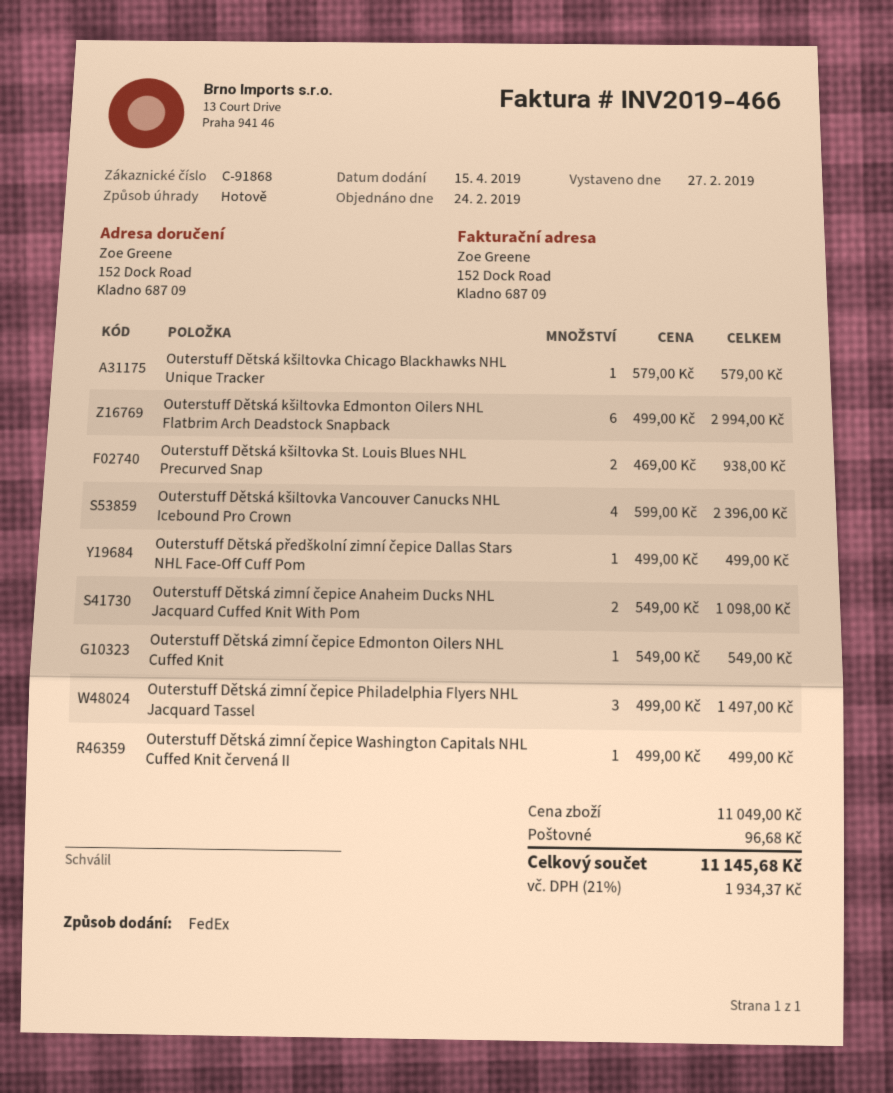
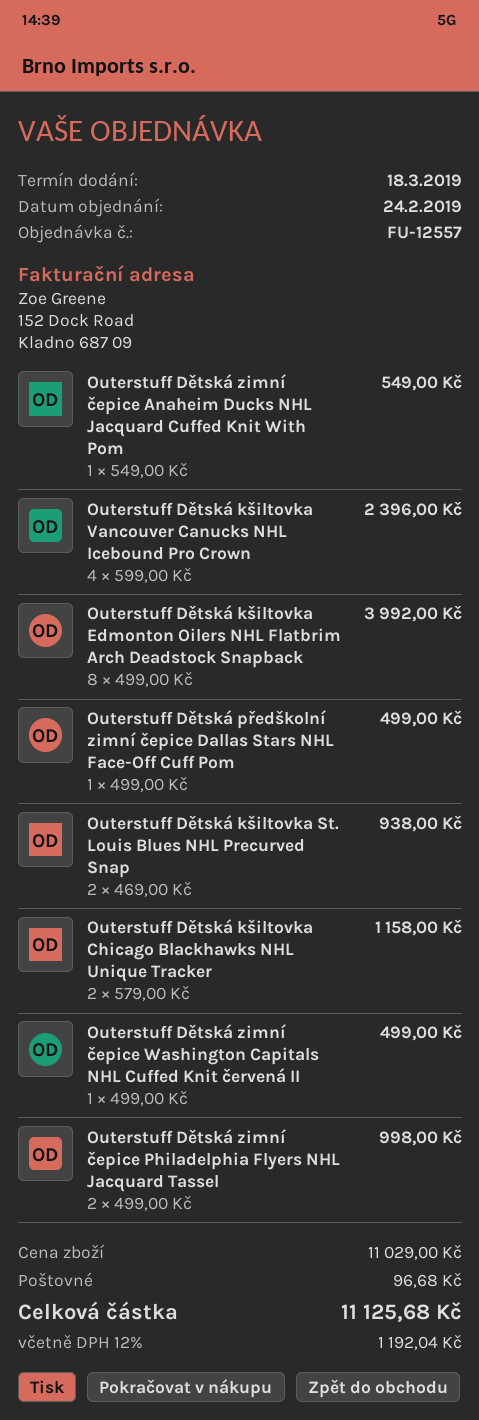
delivery date: 2019-04-15 -> 2019-03-18
Outerstuff Dětská kšiltovka Chicago Blackhawks NHL Unique Tracker: 1 x 579.00 = 579.00 -> 2 x 579.00 = 1158.00
Outerstuff Dětská kšiltovka Edmonton Oilers NHL Flatbrim Arch Deadstock Snapback: 6 x 499.00 = 2994.00 -> 8 x 499.00 = 3992.00
Outerstuff Dětská zimní čepice Anaheim Ducks NHL Jacquard Cuffed Knit With Pom: 2 x 549.00 = 1098.00 -> 1 x 549.00 = 549.00
Outerstuff Dětská zimní čepice Edmonton Oilers NHL Cuffed Knit: 1 x 549.00 = 549.00 -> none
Outerstuff Dětská zimní čepice Philadelphia Flyers NHL Jacquard Tassel: 3 x 499.00 = 1497.00 -> 2 x 499.00 = 998.00
subtotal: 11049.00 -> 11029.00
tax: 21% = 1934.37 -> 12% = 1192.04
total: 11145.68 -> 11125.68

